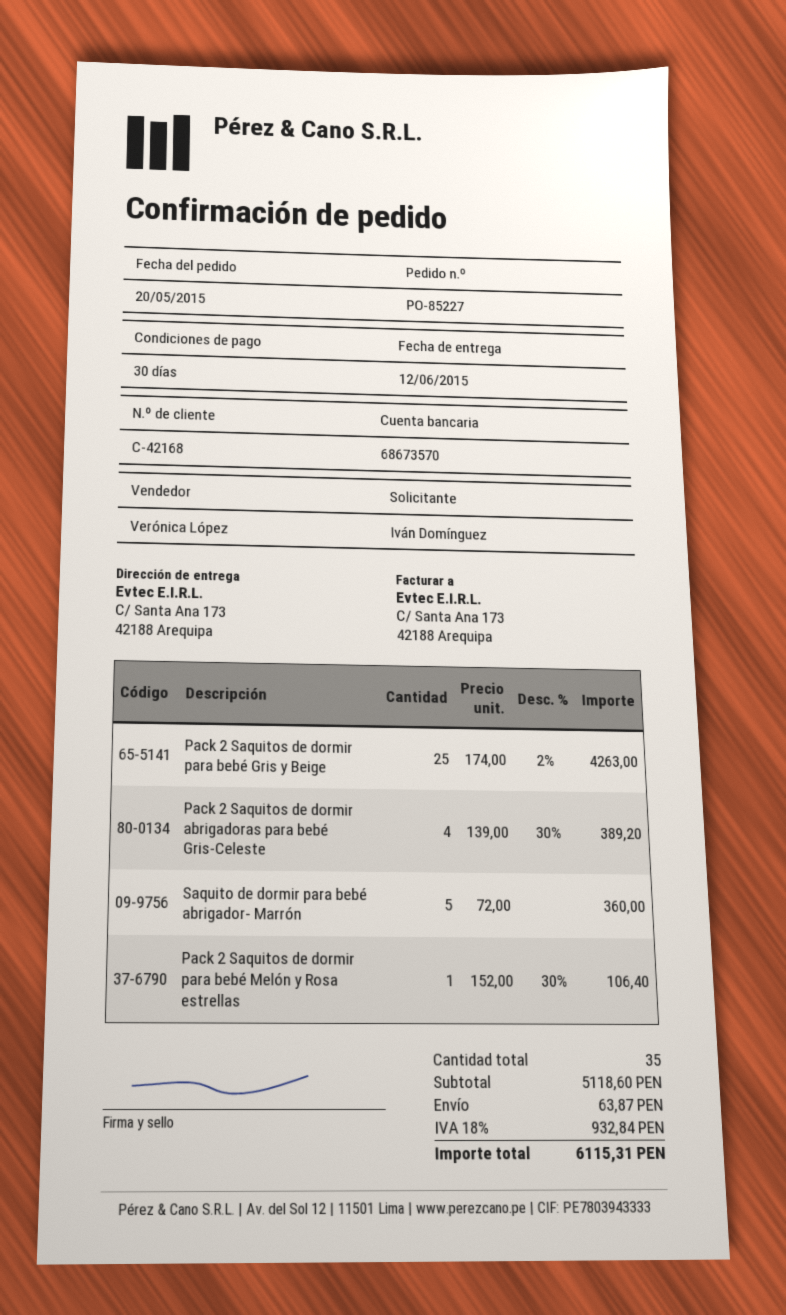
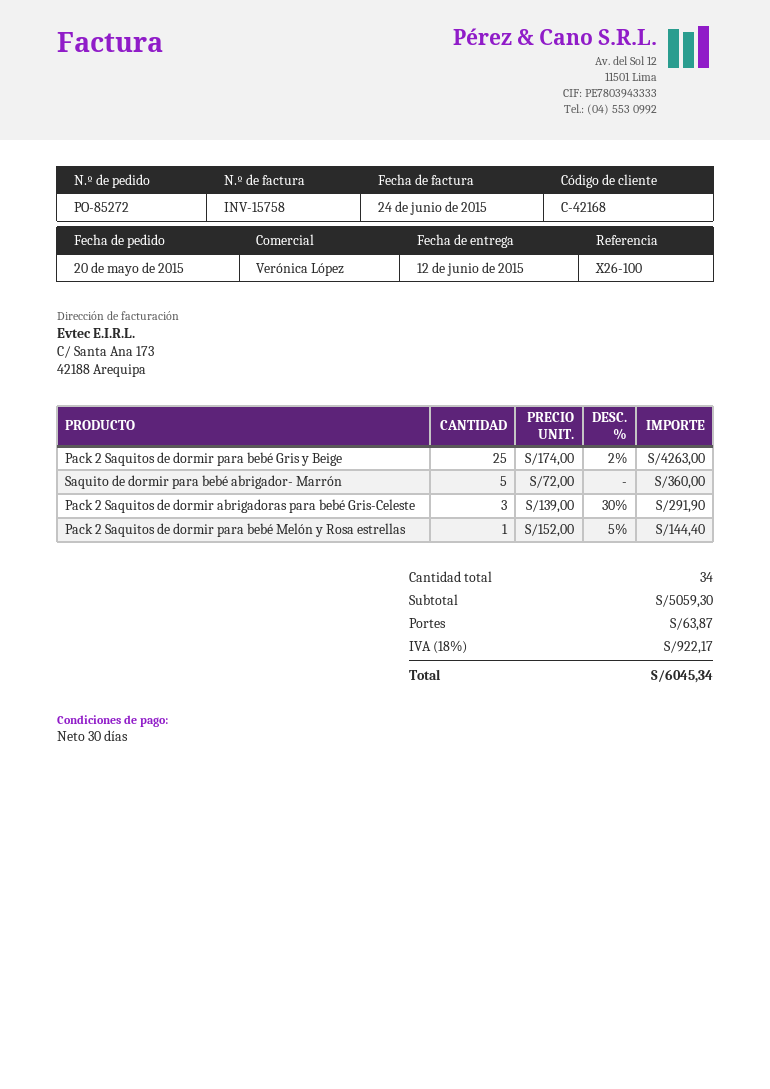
order number: PO-85227 -> PO-85272
Pack 2 Saquitos de dormir abrigadoras para bebé Gris-Celeste: 4 x 139.00 - 30% = 389.20 -> 3 x 139.00 - 30% = 291.90
Pack 2 Saquitos de dormir para bebé Melón y Rosa estrellas: 1 x 152.00 - 30% = 106.40 -> 1 x 152.00 - 5% = 144.40
total quantity: 35 -> 34
subtotal: 5118.60 -> 5059.30
tax: 18% = 932.84 -> 18% = 922.17
total: 6115.31 -> 6045.34

